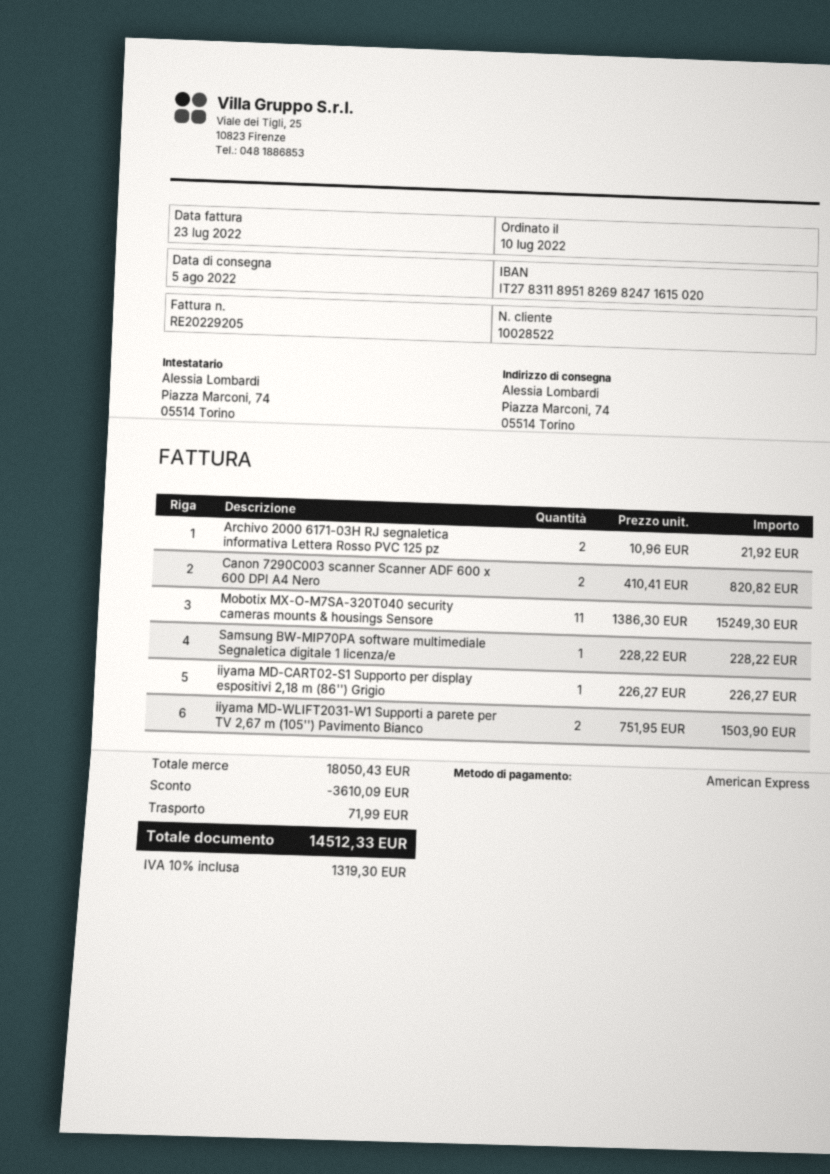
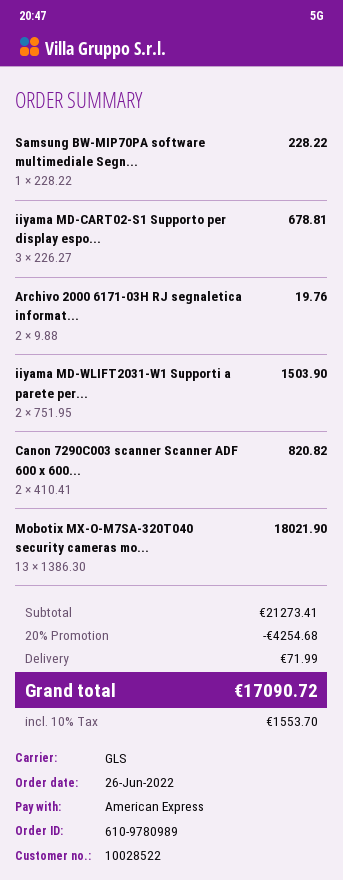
order date: 2022-07-10 -> 2022-06-26
Archivo 2000 6171-03H RJ segnaletica informativa Lettera Rosso PVC 125 pz: 2 x 10.96 = 21.92 -> 2 x 9.88 = 19.76
Mobotix MX-O-M7SA-320T040 security cameras mounts & housings Sensore: 11 x 1386.30 = 15249.30 -> 13 x 1386.30 = 18021.90
iiyama MD-CART02-S1 Supporto per display espositivi 2,18 m (86'') Grigio: 1 x 226.27 = 226.27 -> 3 x 226.27 = 678.81
subtotal: 18050.43 -> 21273.41
discount: 3610.09 -> 4254.68
tax: 10% = 1319.30 -> 10% = 1553.70
total: 14512.33 -> 17090.72

